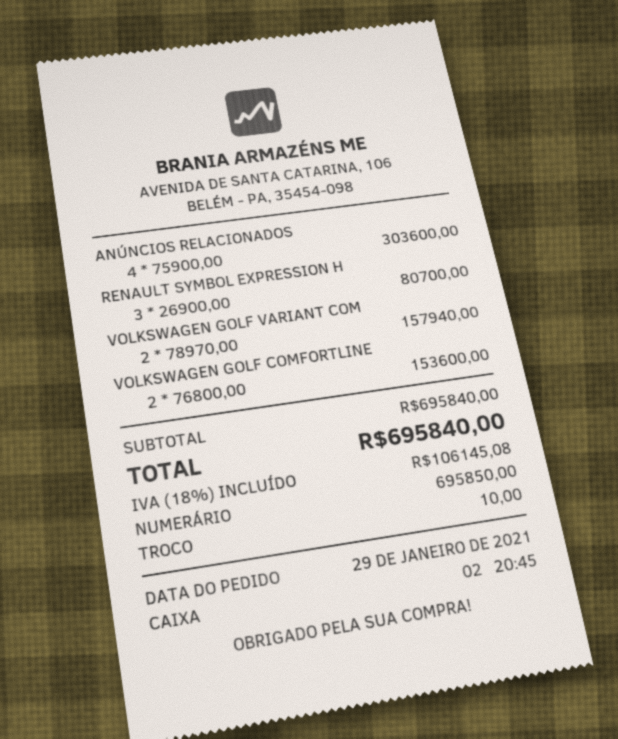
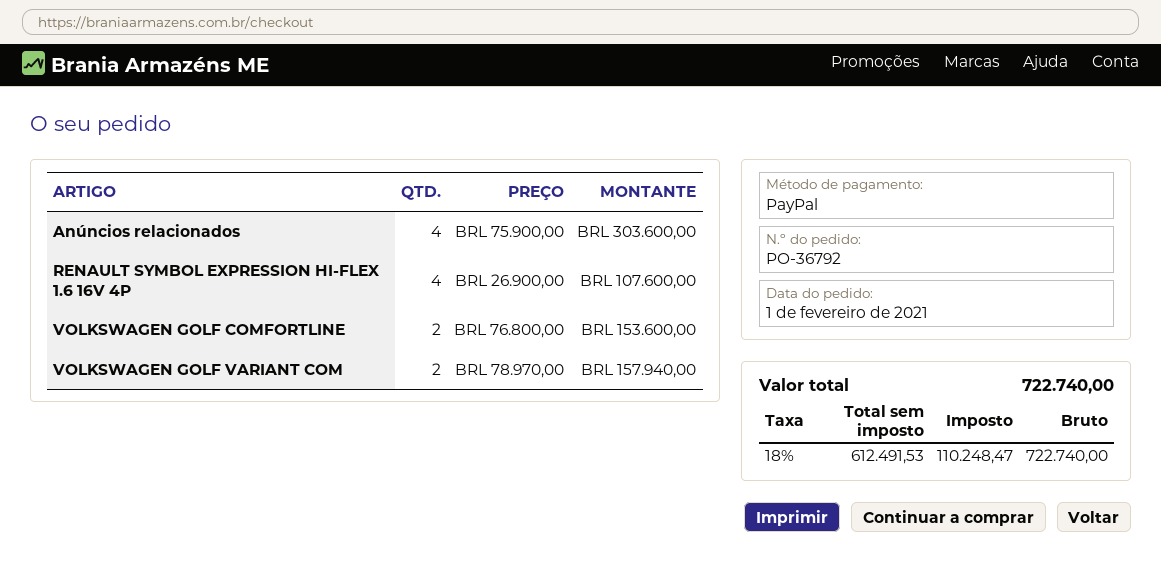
order date: 2021-01-29 -> 2021-02-01
payment method: cash -> PayPal
RENAULT SYMBOL EXPRESSION H: 3 x 26900.00 = 80700.00 -> 4 x 26900.00 = 107600.00
tax: 18% = 106145.08 -> 18% = 110248.47
total: 695840.00 -> 722740.00

